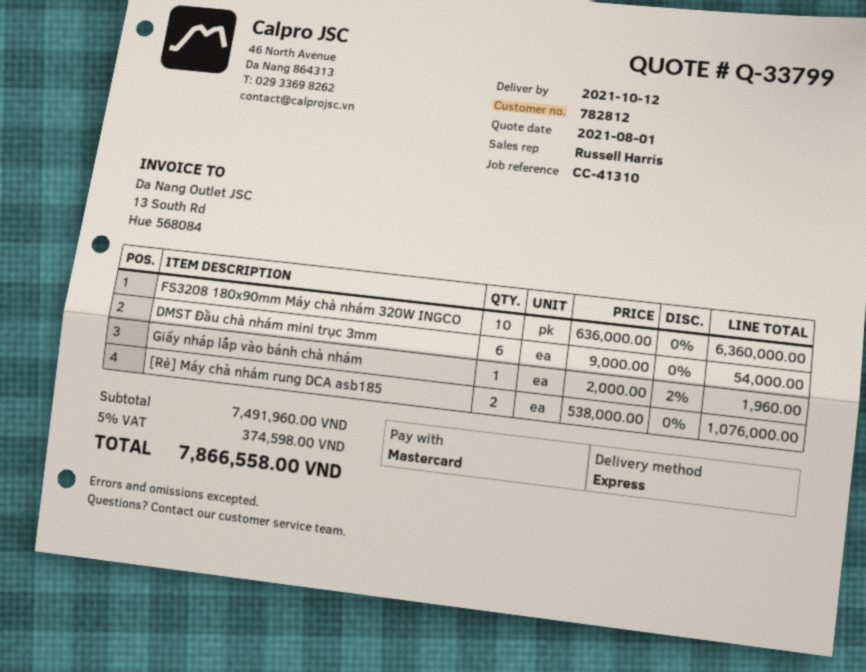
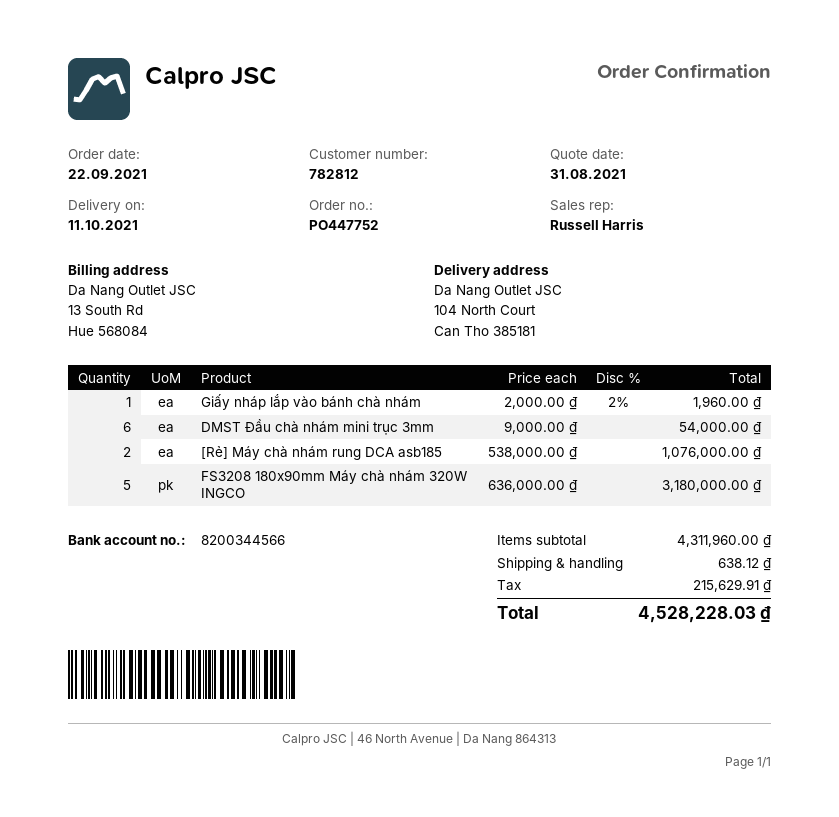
quote date: 2021-08-01 -> 2021-08-31
delivery date: 2021-10-12 -> 2021-10-11
FS3208 180x90mm Máy chà nhám 320W INGCO: 10 x 636000.00 = 6360000.00 -> 5 x 636000.00 = 3180000.00
subtotal: 7491960.00 -> 4311960.00
shipping: none -> 638.12
tax: 374598.00 -> 215629.91
total: 7866558.00 -> 4528228.03

